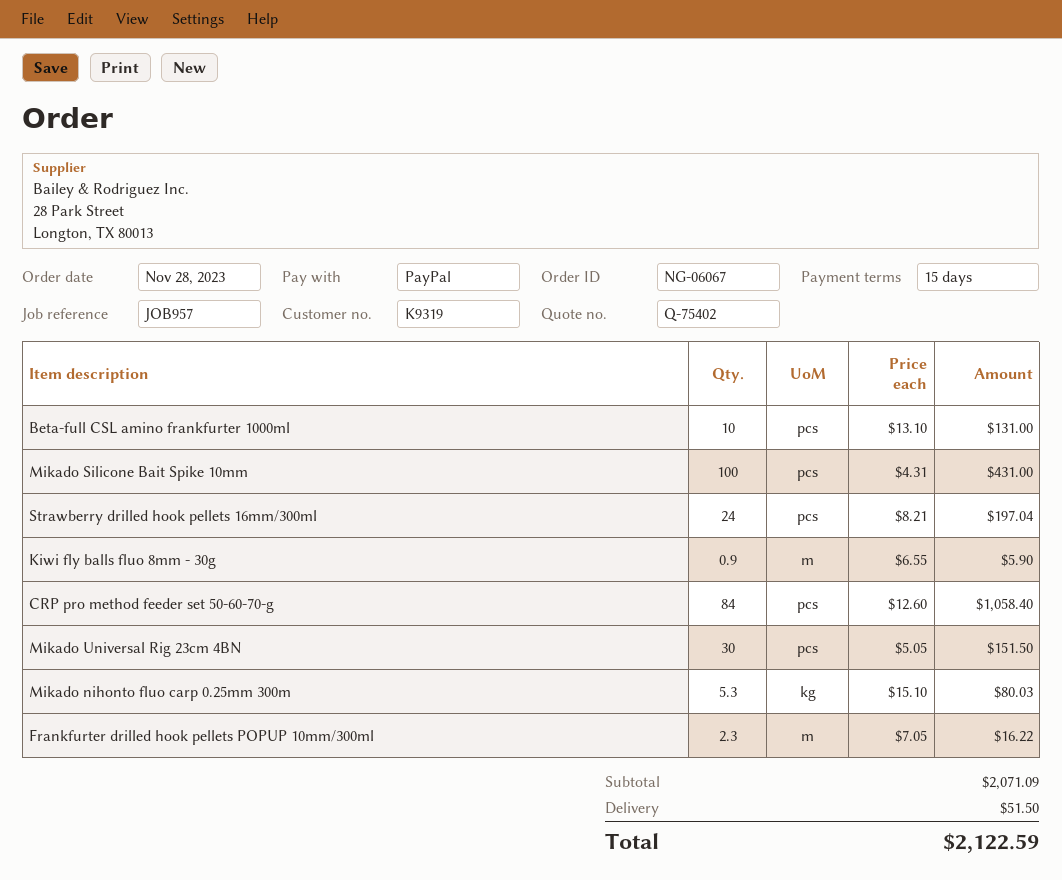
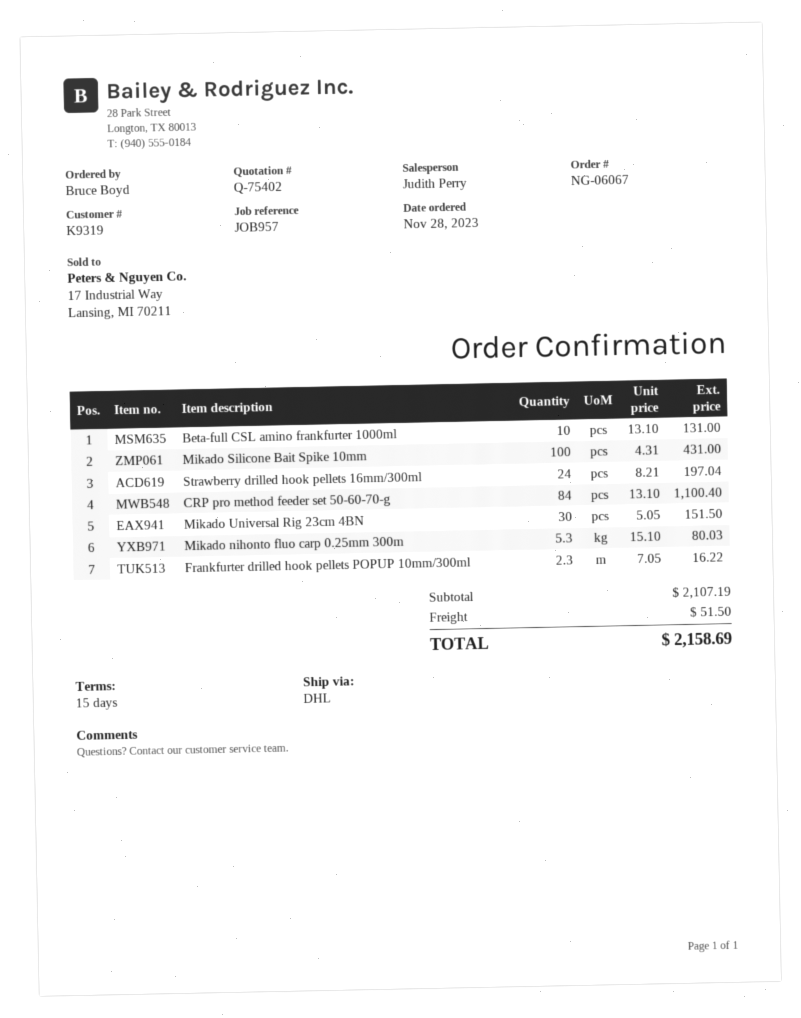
Kiwi fly balls fluo 8mm - 30g: 0.9 x 6.55 = 5.90 -> none
CRP pro method feeder set 50-60-70-g: 84 x 12.60 = 1058.40 -> 84 x 13.10 = 1100.40
subtotal: 2071.09 -> 2107.19
total: 2122.59 -> 2158.69

